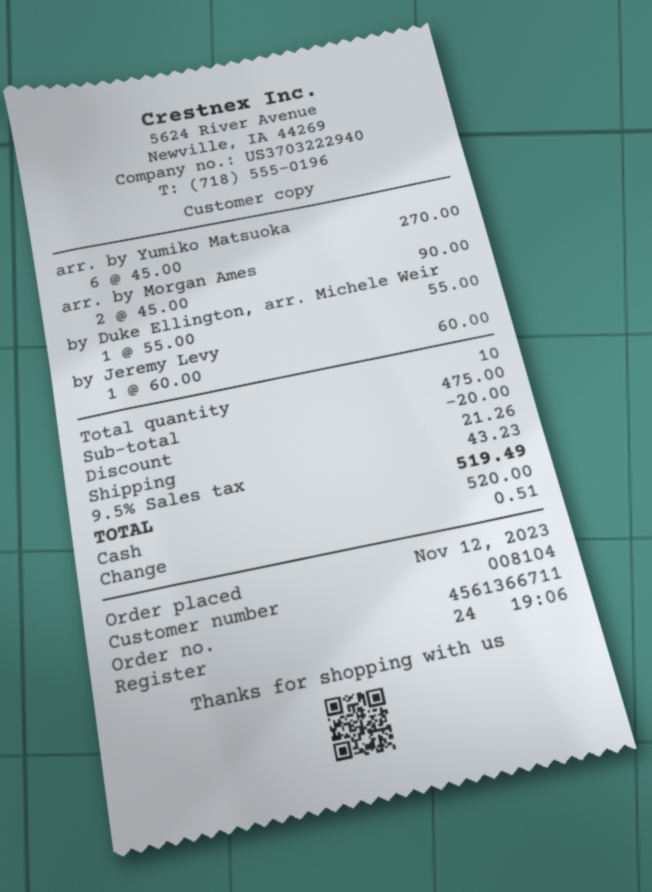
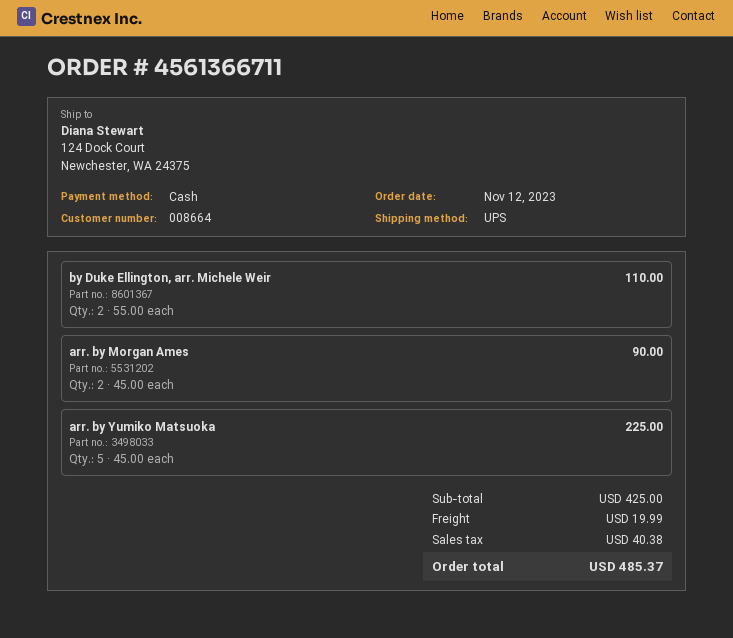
customer number: 008104 -> 008664
arr. by Yumiko Matsuoka: 6 x 45.00 = 270.00 -> 5 x 45.00 = 225.00
by Duke Ellington, arr. Michele Weir: 1 x 55.00 = 55.00 -> 2 x 55.00 = 110.00
by Jeremy Levy: 1 x 60.00 = 60.00 -> none
subtotal: 475.00 -> 425.00
discount: 20.00 -> none
shipping: 21.26 -> 19.99
tax: 43.23 -> 40.38
total: 519.49 -> 485.37

